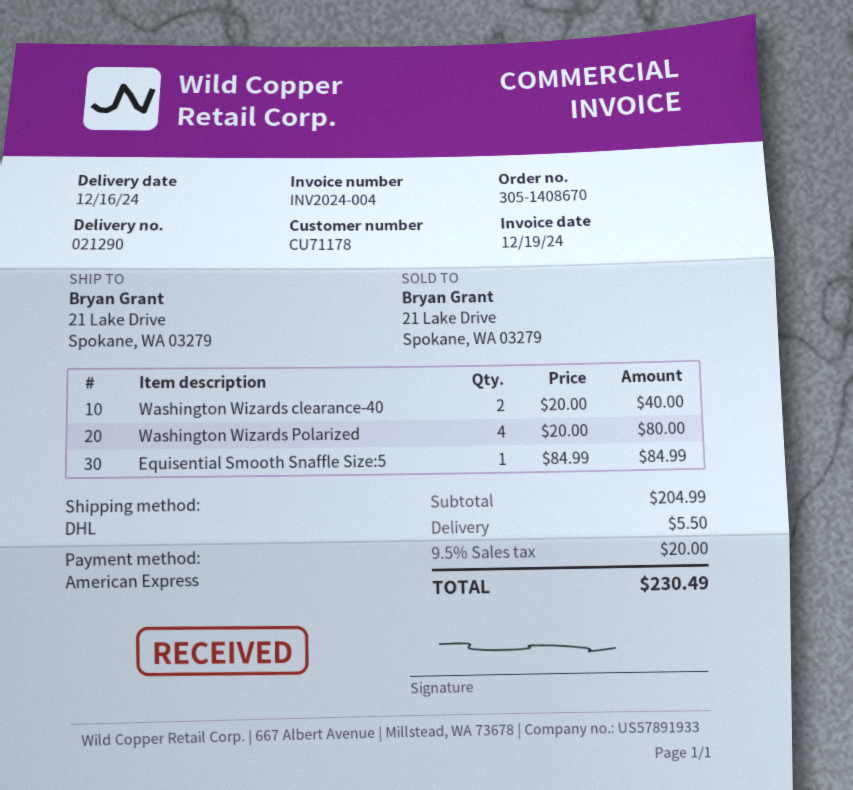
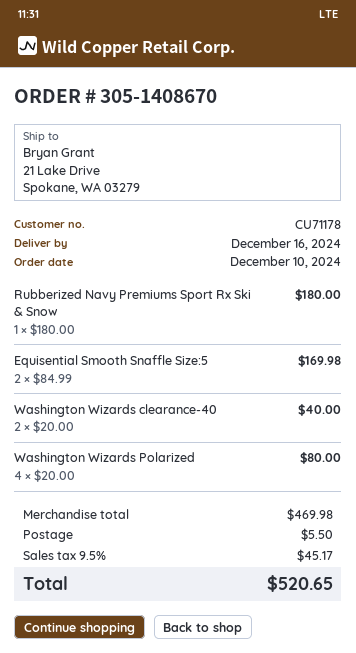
Equisential Smooth Snaffle Size:5: 1 x 84.99 = 84.99 -> 2 x 84.99 = 169.98
Rubberized Navy Premiums Sport Rx Ski & Snow: none -> 1 x 180.00 = 180.00
subtotal: 204.99 -> 469.98
tax: 9.5% = 20.00 -> 9.5% = 45.17
total: 230.49 -> 520.65

